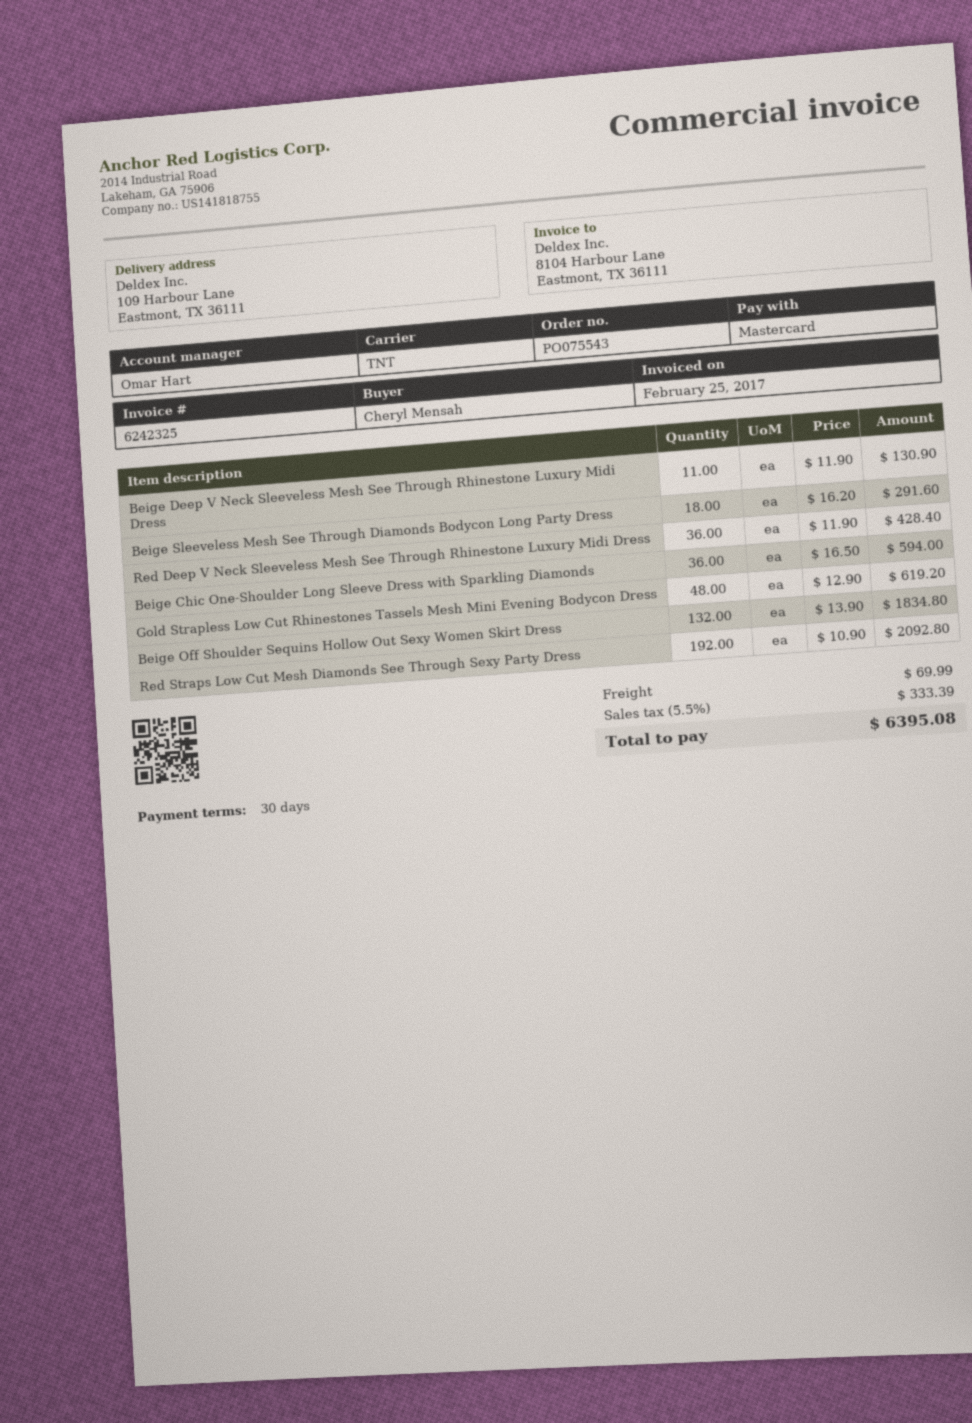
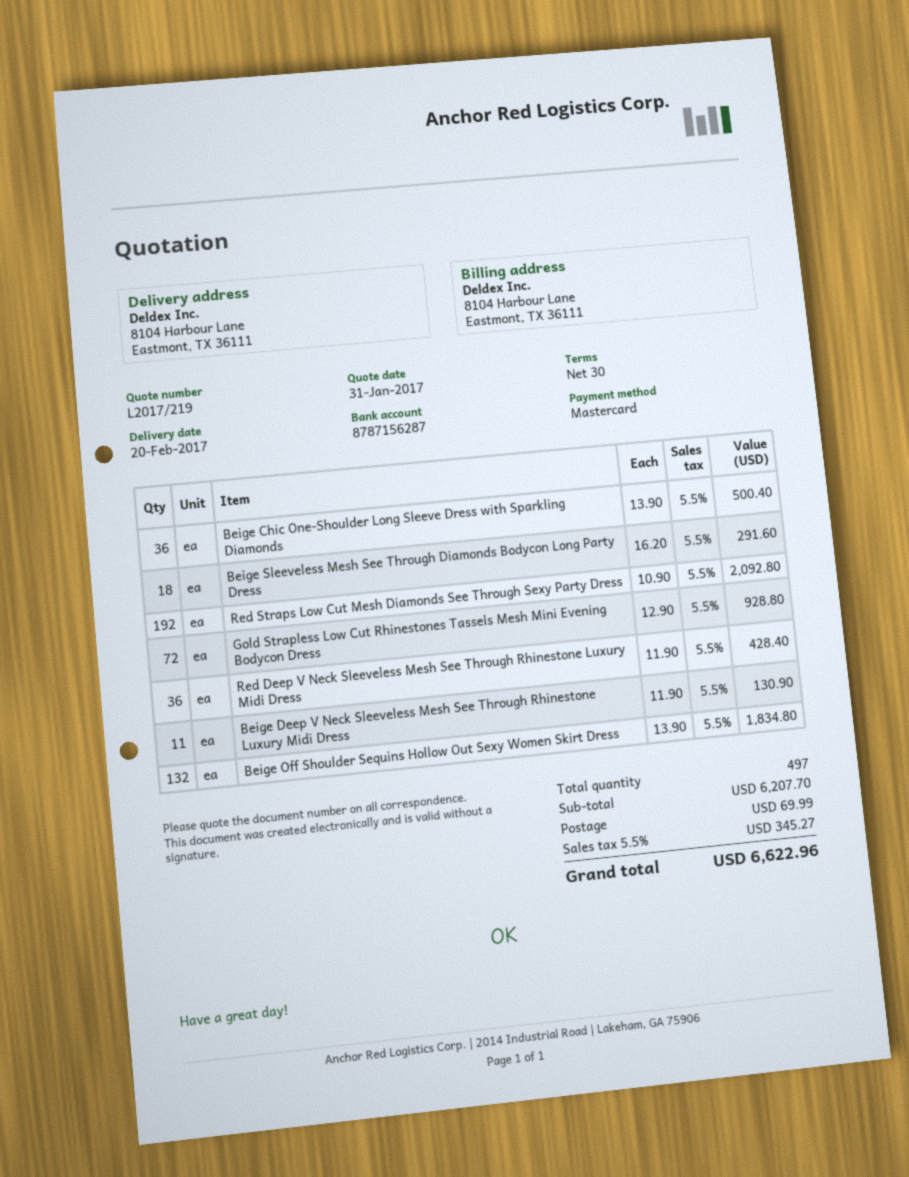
ship to: 109 Harbour Lane, Eastmont, TX 36111 -> 8104 Harbour Lane, Eastmont, TX 36111
Beige Chic One-Shoulder Long Sleeve Dress with Sparkling Diamonds: 36 x 16.50 = 594.00 -> 36 x 13.90 = 500.40
Gold Strapless Low Cut Rhinestones Tassels Mesh Mini Evening Bodycon Dress: 48 x 12.90 = 619.20 -> 72 x 12.90 = 928.80
tax: 5.5% = 333.39 -> 5.5% = 345.27
total: 6395.08 -> 6622.96

